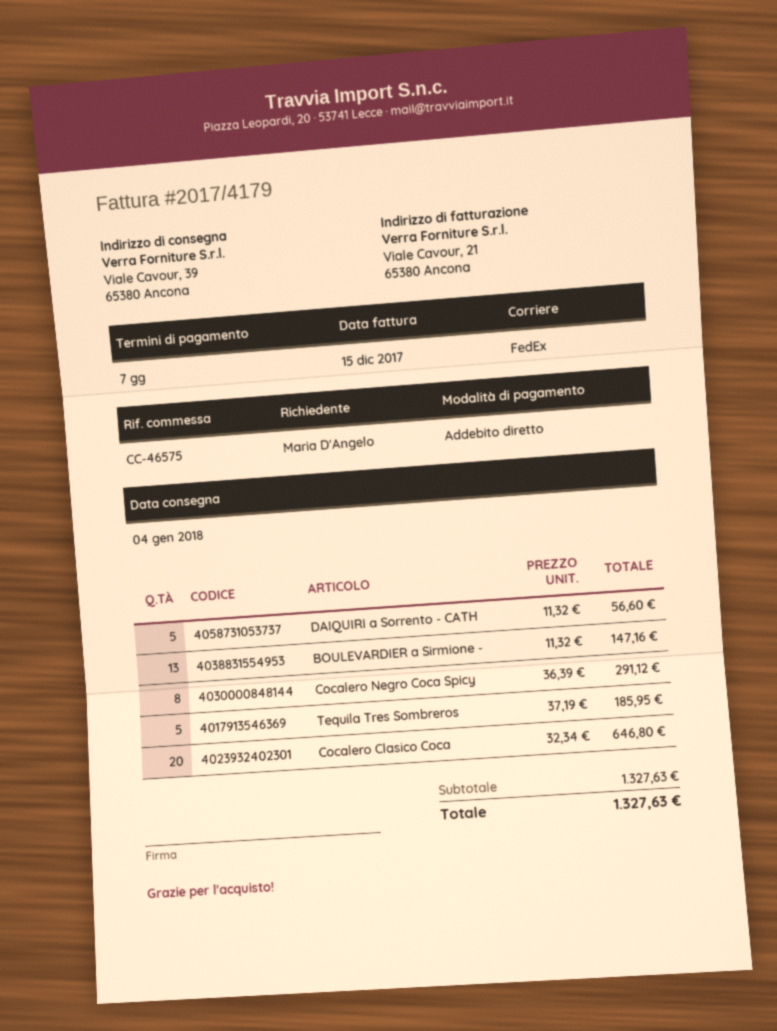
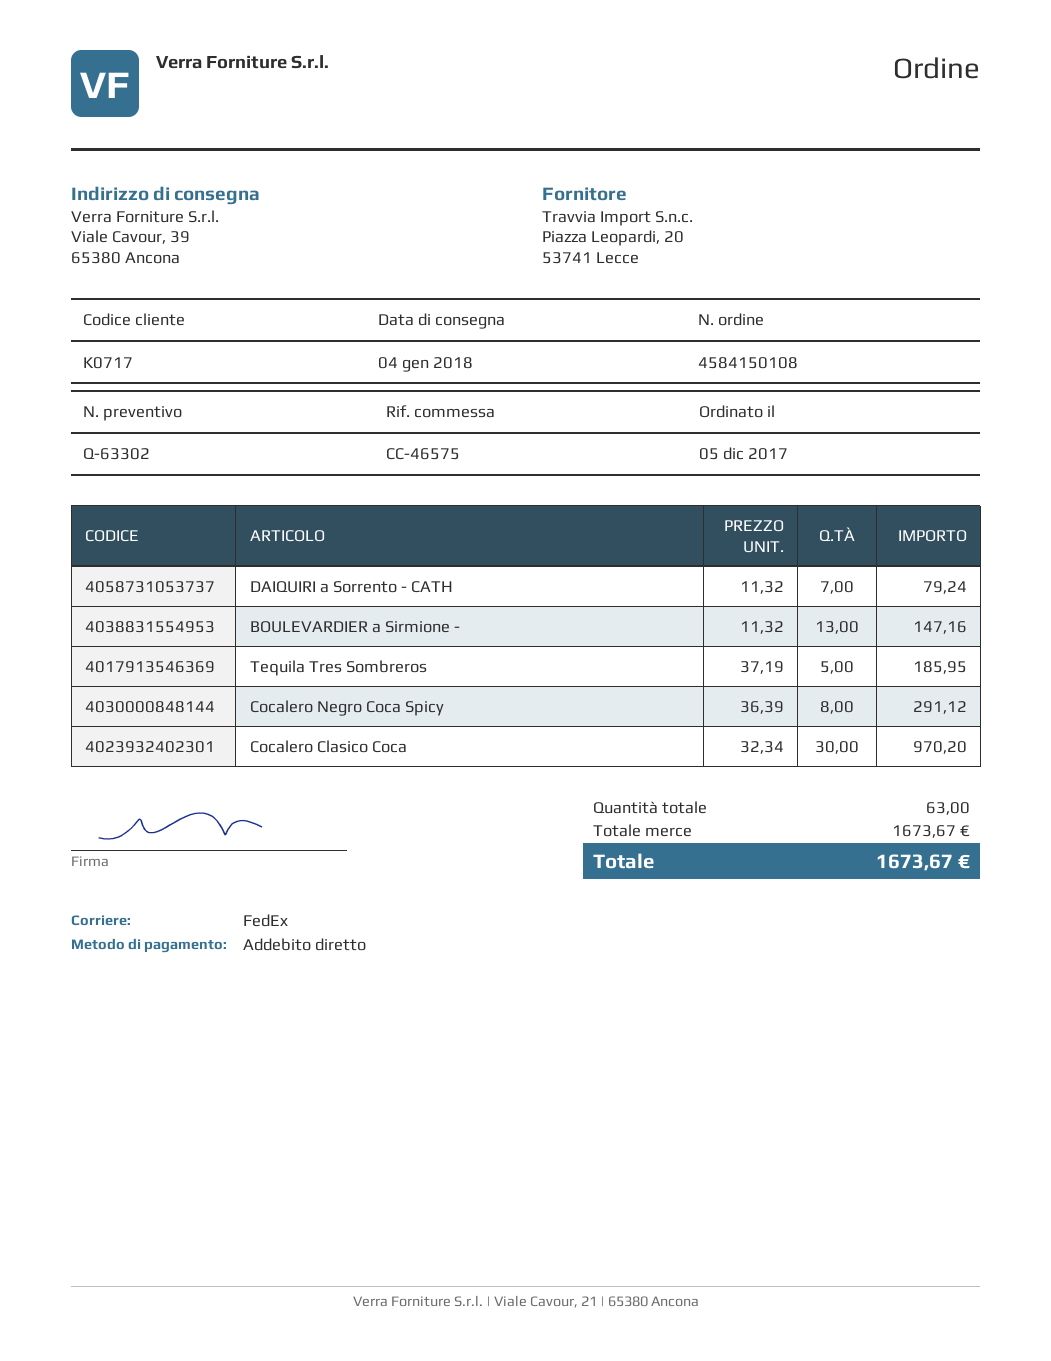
DAIQUIRI a Sorrento - CATH: 5 x 11.32 = 56.60 -> 7 x 11.32 = 79.24
Cocalero Clasico Coca: 20 x 32.34 = 646.80 -> 30 x 32.34 = 970.20
subtotal: 1327.63 -> 1673.67
total: 1327.63 -> 1673.67

